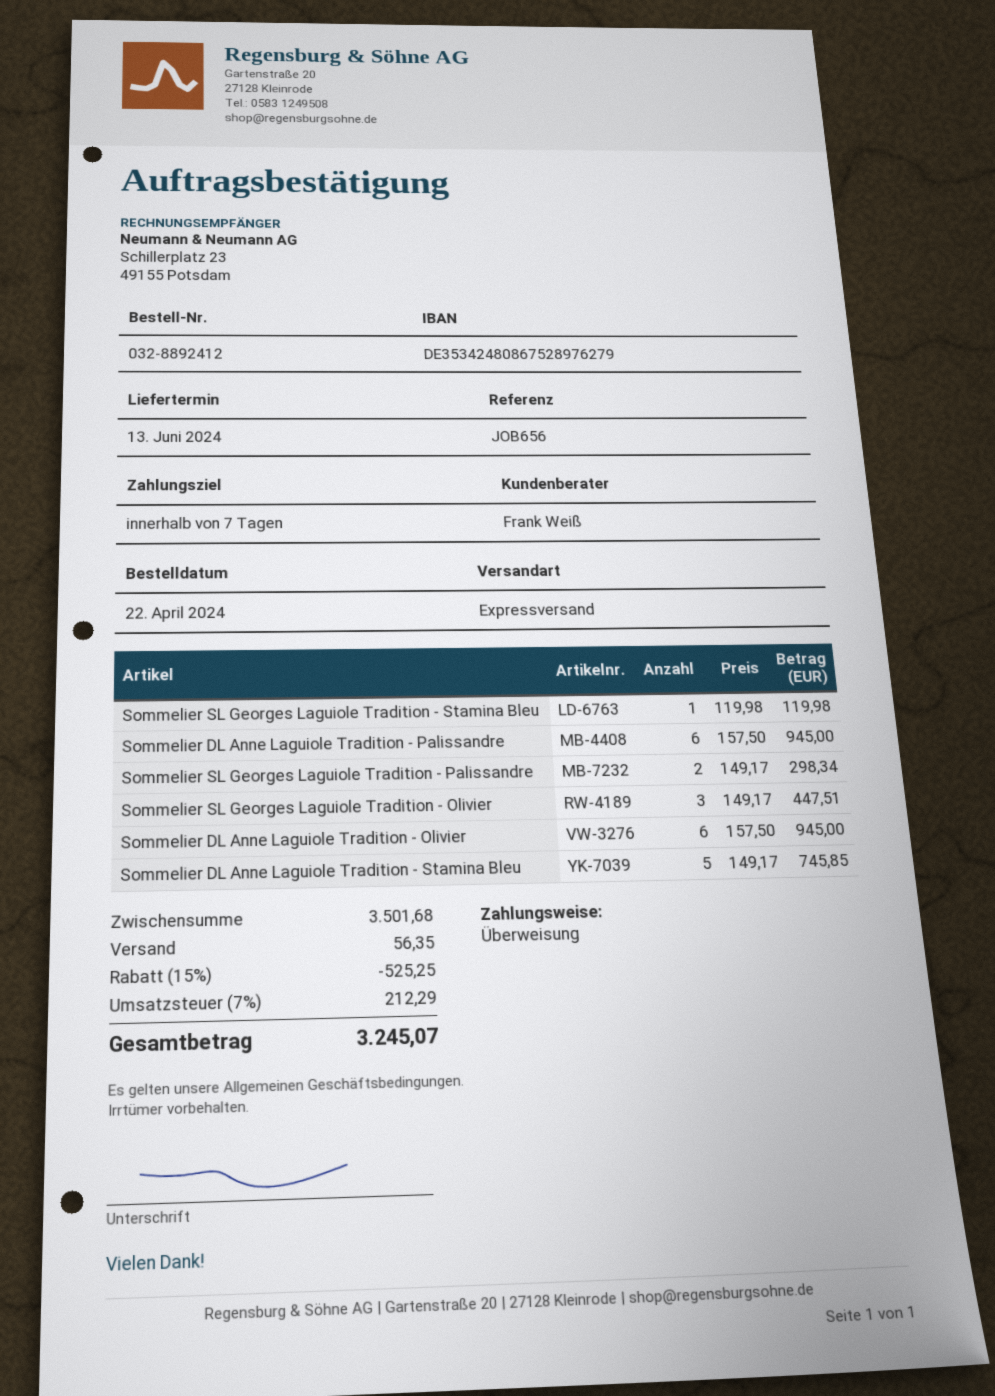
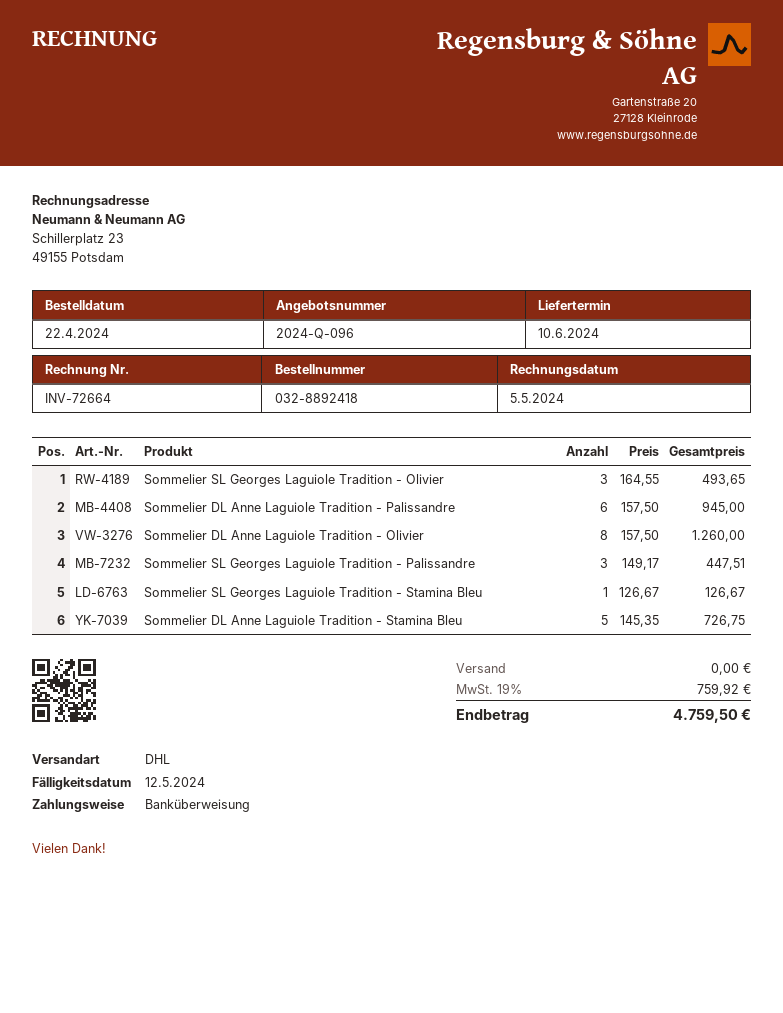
order number: 032-8892412 -> 032-8892418
delivery date: 2024-06-13 -> 2024-06-10
shipping method: express -> DHL
Sommelier SL Georges Laguiole Tradition - Stamina Bleu: 1 x 119.98 = 119.98 -> 1 x 126.67 = 126.67
Sommelier SL Georges Laguiole Tradition - Palissandre: 2 x 149.17 = 298.34 -> 3 x 149.17 = 447.51
Sommelier SL Georges Laguiole Tradition - Olivier: 3 x 149.17 = 447.51 -> 3 x 164.55 = 493.65
Sommelier DL Anne Laguiole Tradition - Olivier: 6 x 157.50 = 945.00 -> 8 x 157.50 = 1260.00
Sommelier DL Anne Laguiole Tradition - Stamina Bleu: 5 x 149.17 = 745.85 -> 5 x 145.35 = 726.75
discount: 15% = 525.25 -> none
shipping: 56.35 -> 0.00
tax: 7% = 212.29 -> 19% = 759.92
total: 3245.07 -> 4759.50

